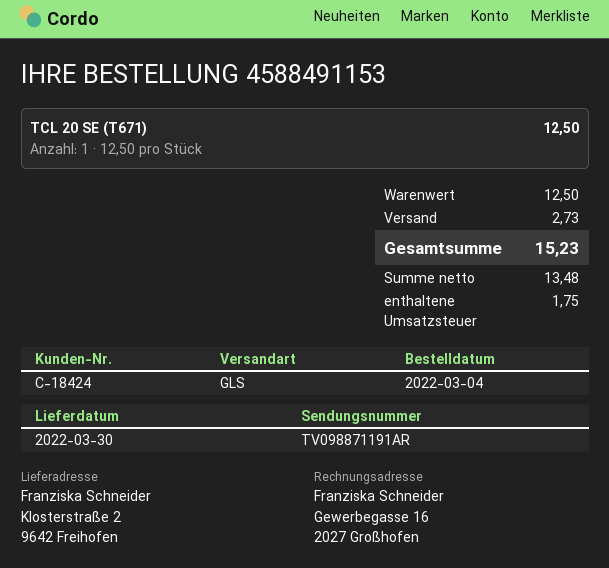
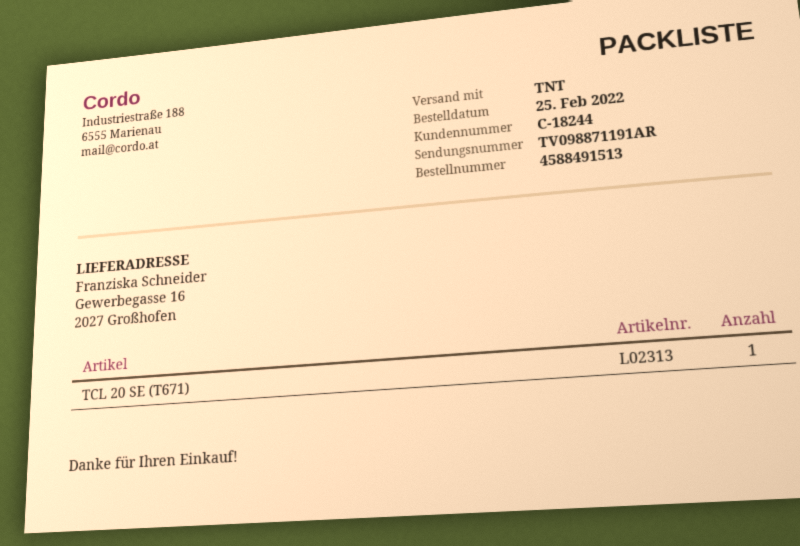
order number: 4588491153 -> 4588491513
order date: 2022-03-04 -> 2022-02-25
customer number: C-18424 -> C-18244
shipping method: GLS -> TNT
ship to: Klosterstraße 2, 9642 Freihofen -> Gewerbegasse 16, 2027 Großhofen

